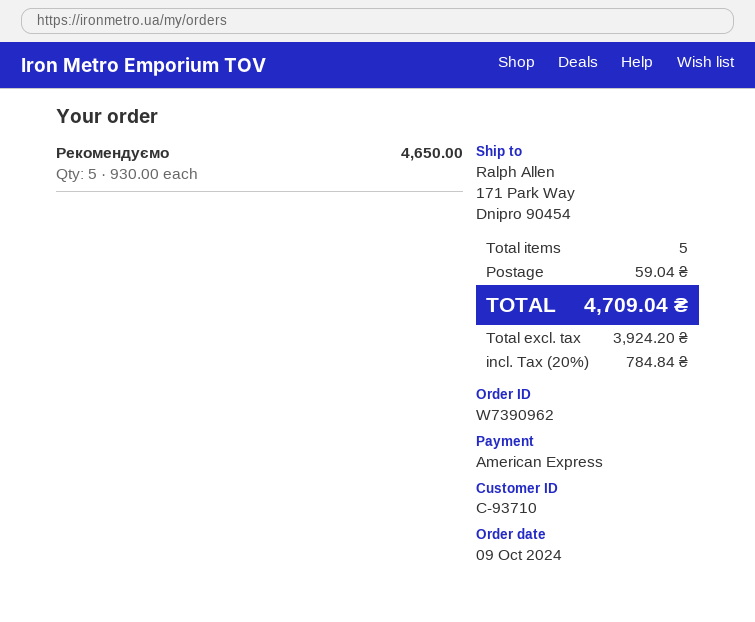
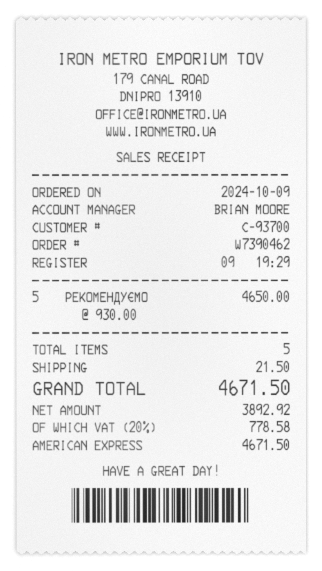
order number: W7390962 -> W7390462
customer number: C-93710 -> C-93700
shipping: 59.04 -> 21.50
net: 3924.20 -> 3892.92
tax: 20% = 784.84 -> 20% = 778.58
total: 4709.04 -> 4671.50

